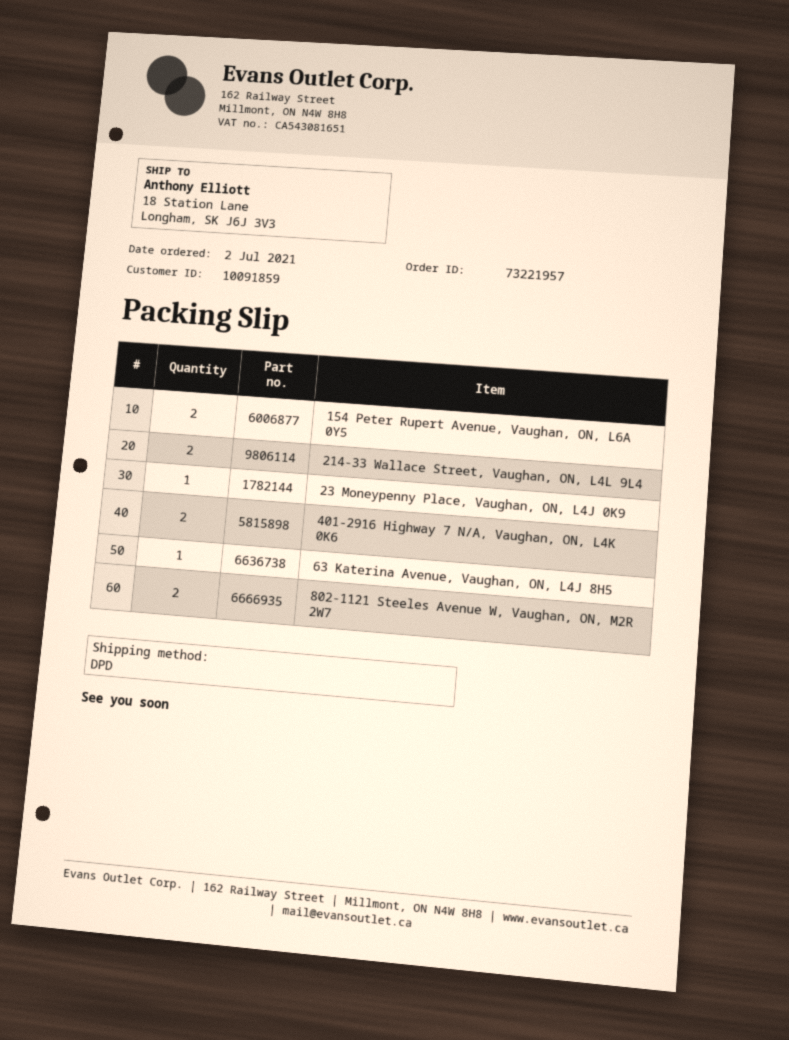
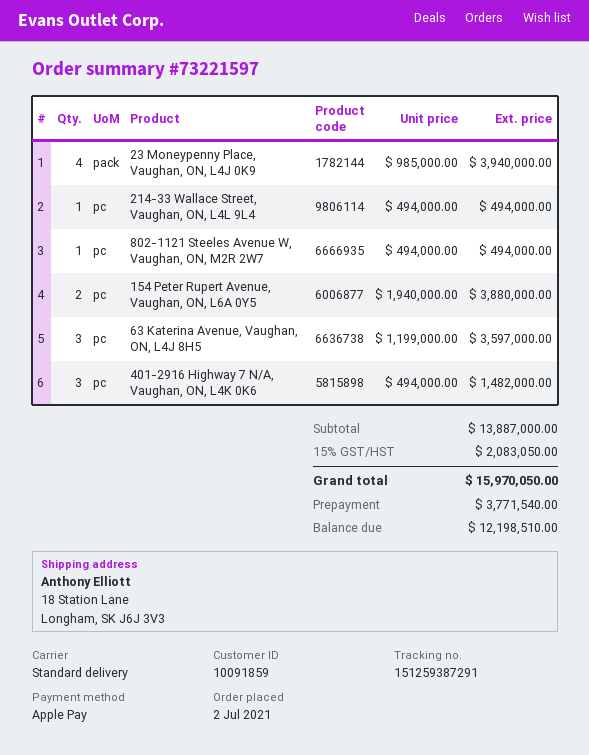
order number: 73221957 -> 73221597
shipping method: DPD -> standard
214-33 Wallace Street, Vaughan, ON, L4L 9L4: 2 -> 1
23 Moneypenny Place, Vaughan, ON, L4J 0K9: 1 -> 4
401-2916 Highway 7 N/A, Vaughan, ON, L4K 0K6: 2 -> 3
63 Katerina Avenue, Vaughan, ON, L4J 8H5: 1 -> 3
802-1121 Steeles Avenue W, Vaughan, ON, M2R 2W7: 2 -> 1

